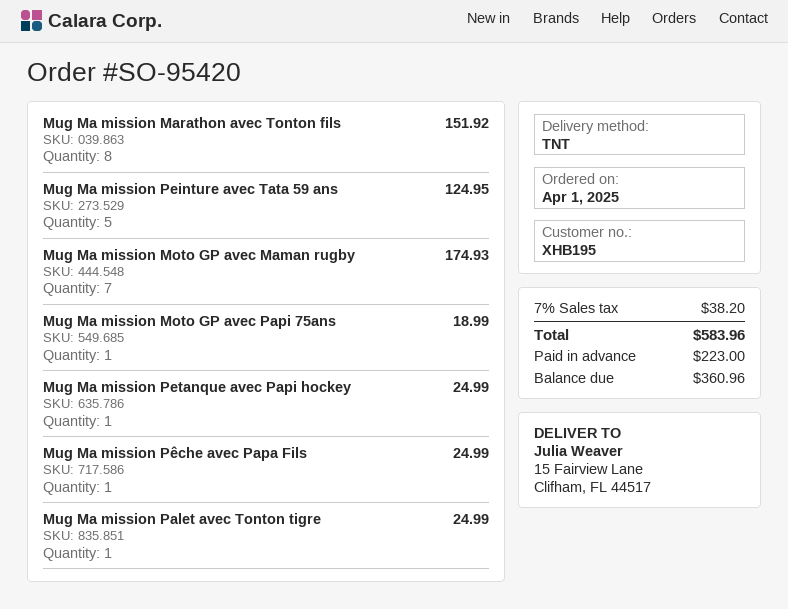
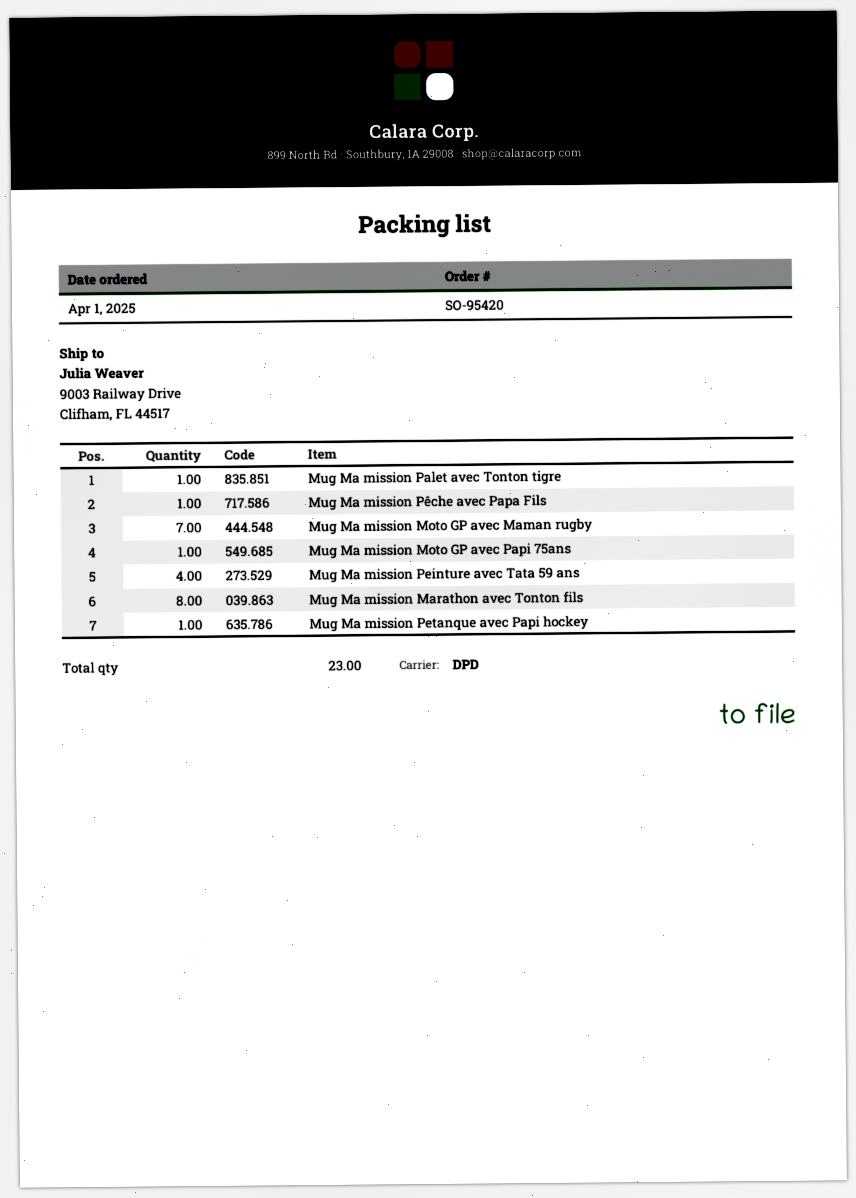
shipping method: TNT -> DPD
ship to: 15 Fairview Lane, Clifham, FL 44517 -> 9003 Railway Drive, Clifham, FL 44517
Mug Ma mission Peinture avec Tata 59 ans: 5 -> 4

